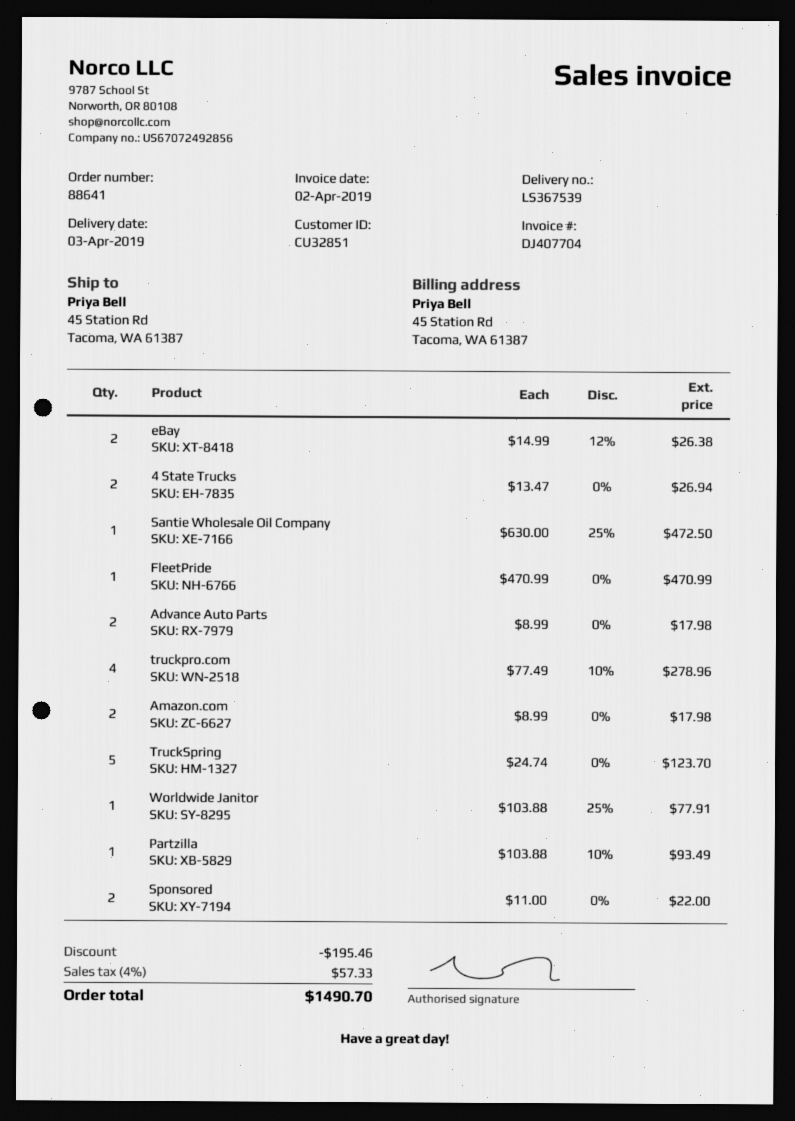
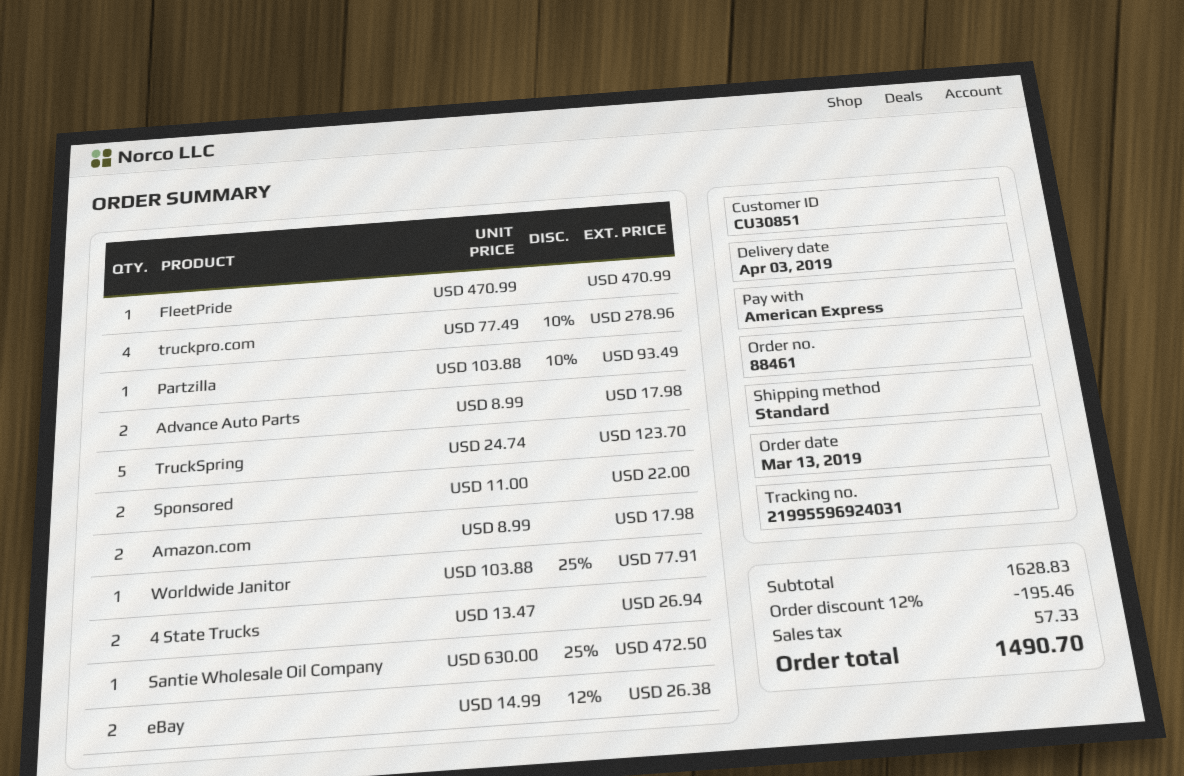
order number: 88641 -> 88461
customer number: CU32851 -> CU30851

